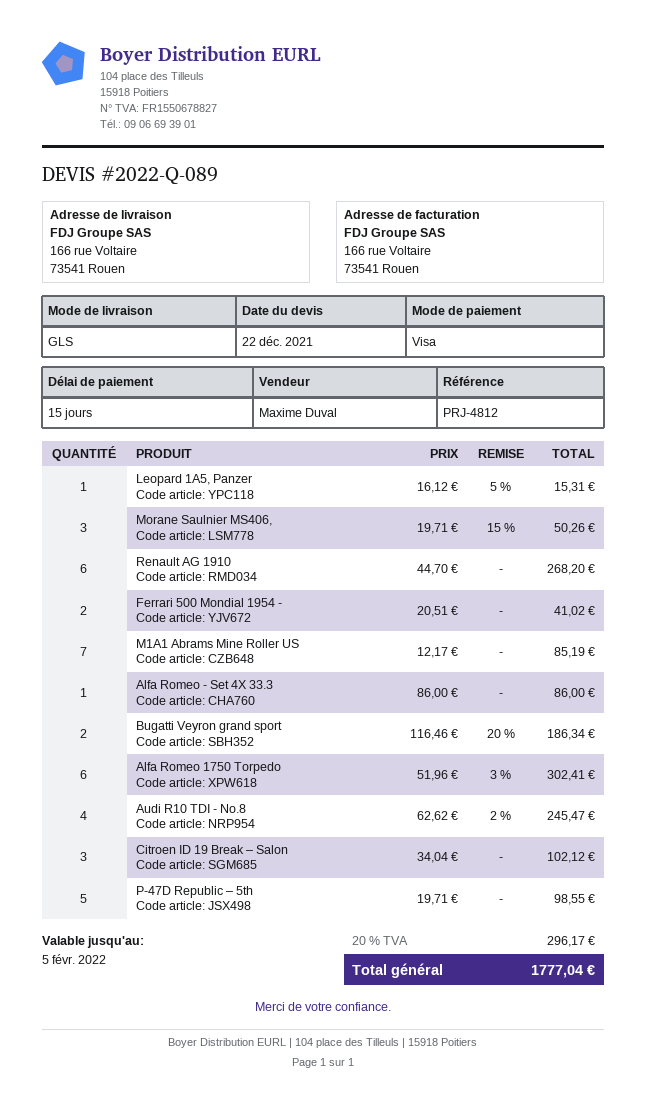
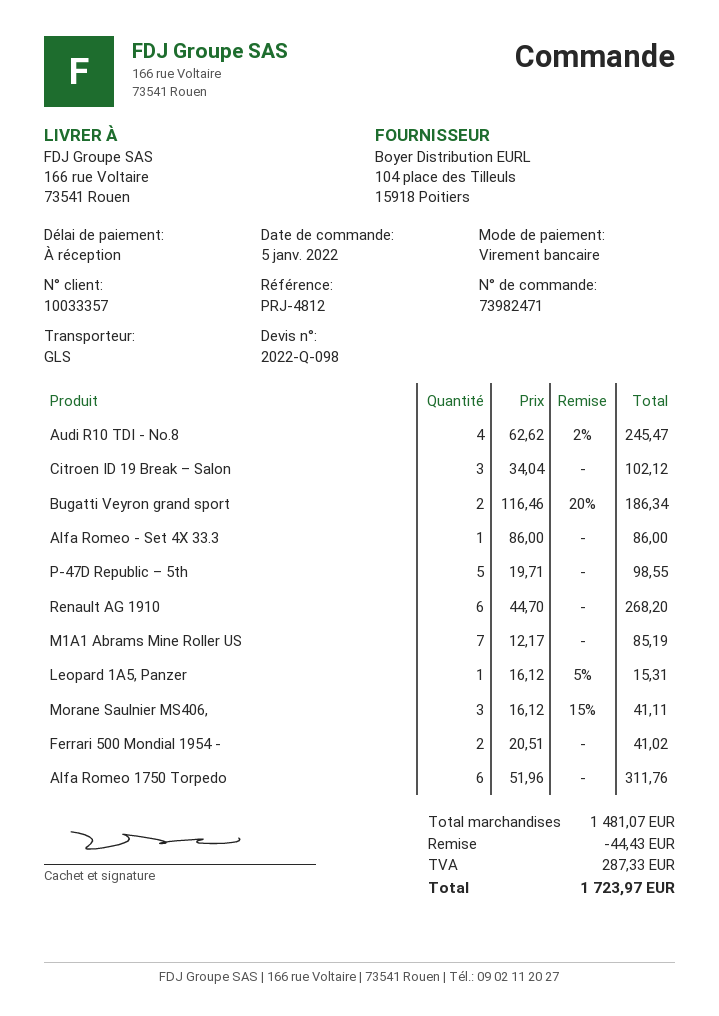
quote number: 2022-Q-089 -> 2022-Q-098
payment terms: 15 days -> on receipt
payment method: Visa -> bank transfer
Morane Saulnier MS406,: 3 x 19.71 - 15% = 50.26 -> 3 x 16.12 - 15% = 41.11
Alfa Romeo 1750 Torpedo: 6 x 51.96 - 3% = 302.41 -> 6 x 51.96 = 311.76
discount: none -> 44.43
tax: 296.17 -> 287.33
total: 1777.04 -> 1723.97

